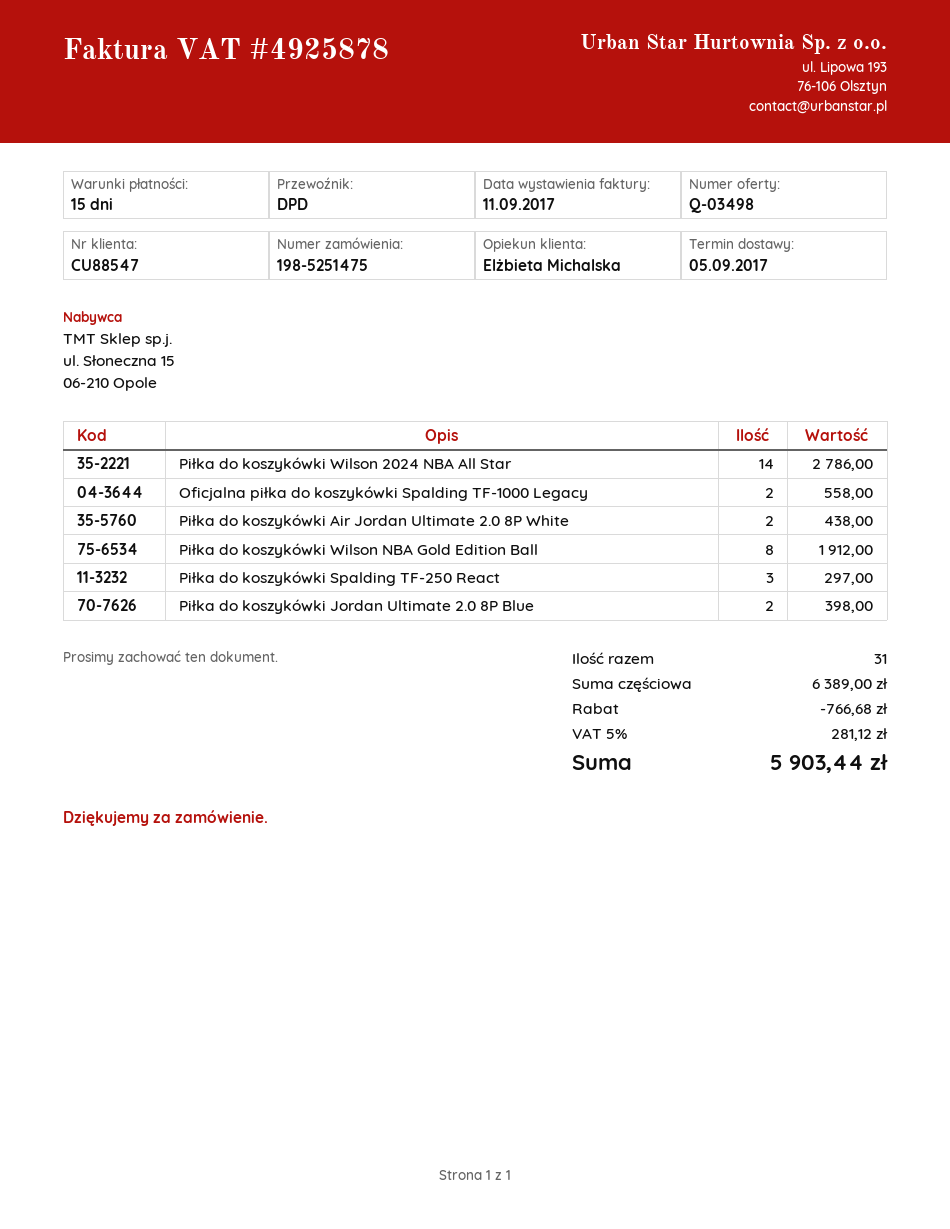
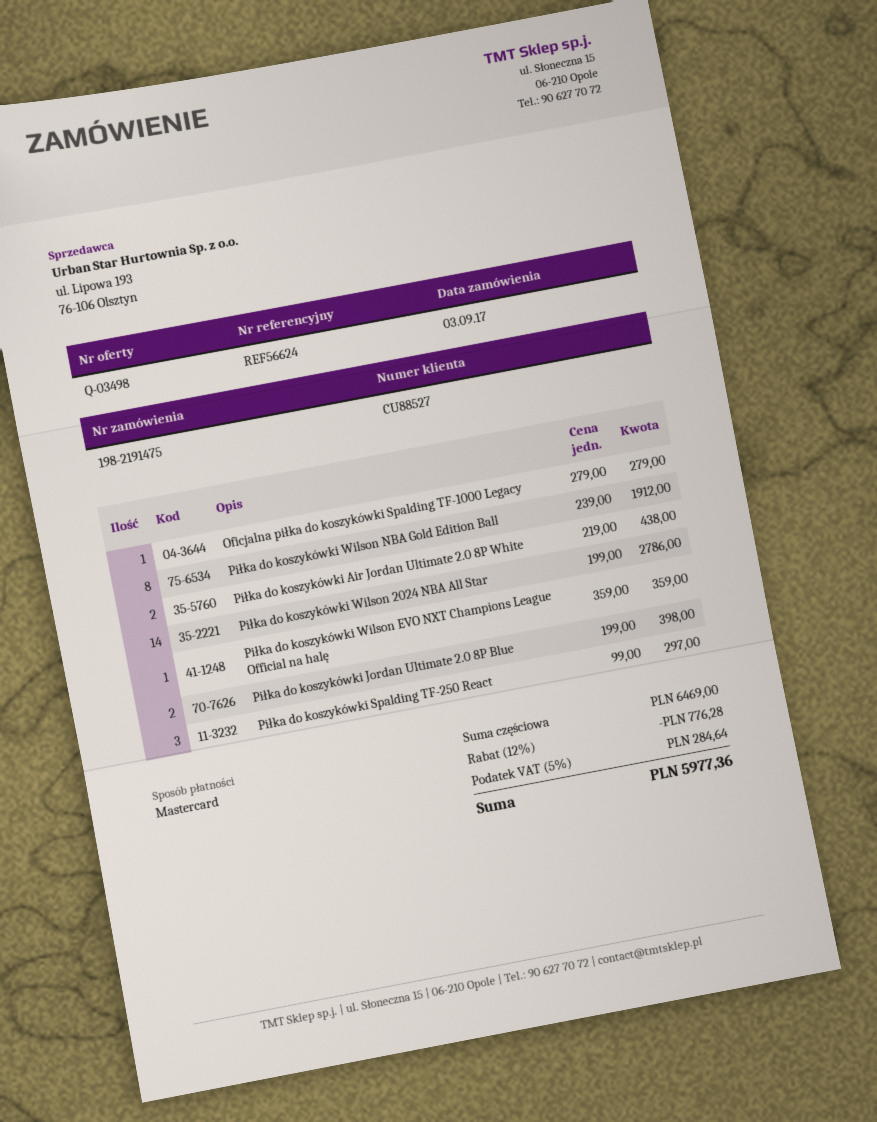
order number: 198-5251475 -> 198-2191475
customer number: CU88547 -> CU88527
Oficjalna piłka do koszykówki Spalding TF-1000 Legacy: 2 for 558.00 -> 1 for 279.00
Piłka do koszykówki Wilson EVO NXT Champions League Official na halę: none -> 1 for 359.00
subtotal: 6389.00 -> 6469.00
discount: 766.68 -> 776.28
tax: 5% = 281.12 -> 5% = 284.64
total: 5903.44 -> 5977.36

